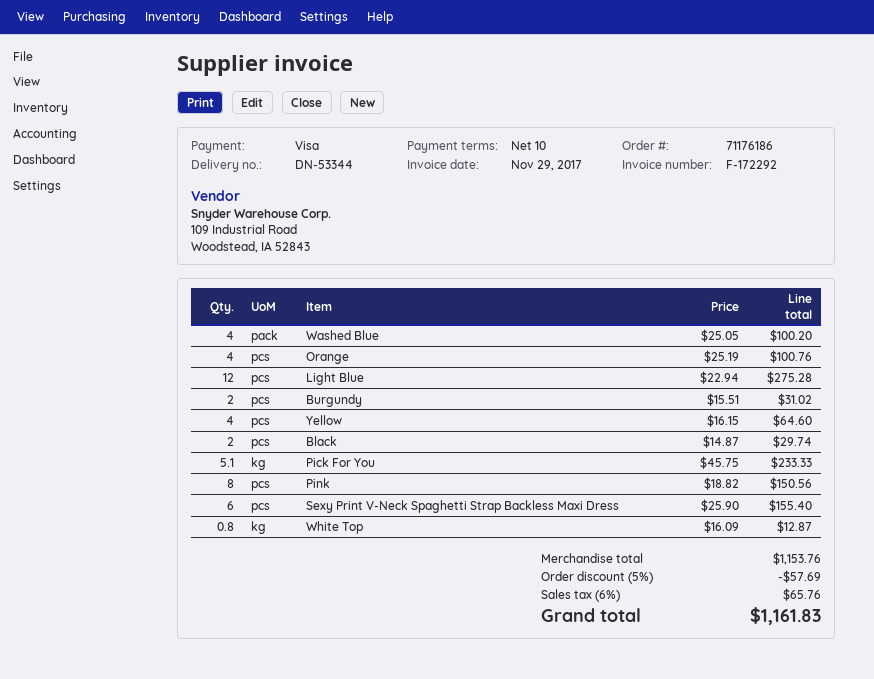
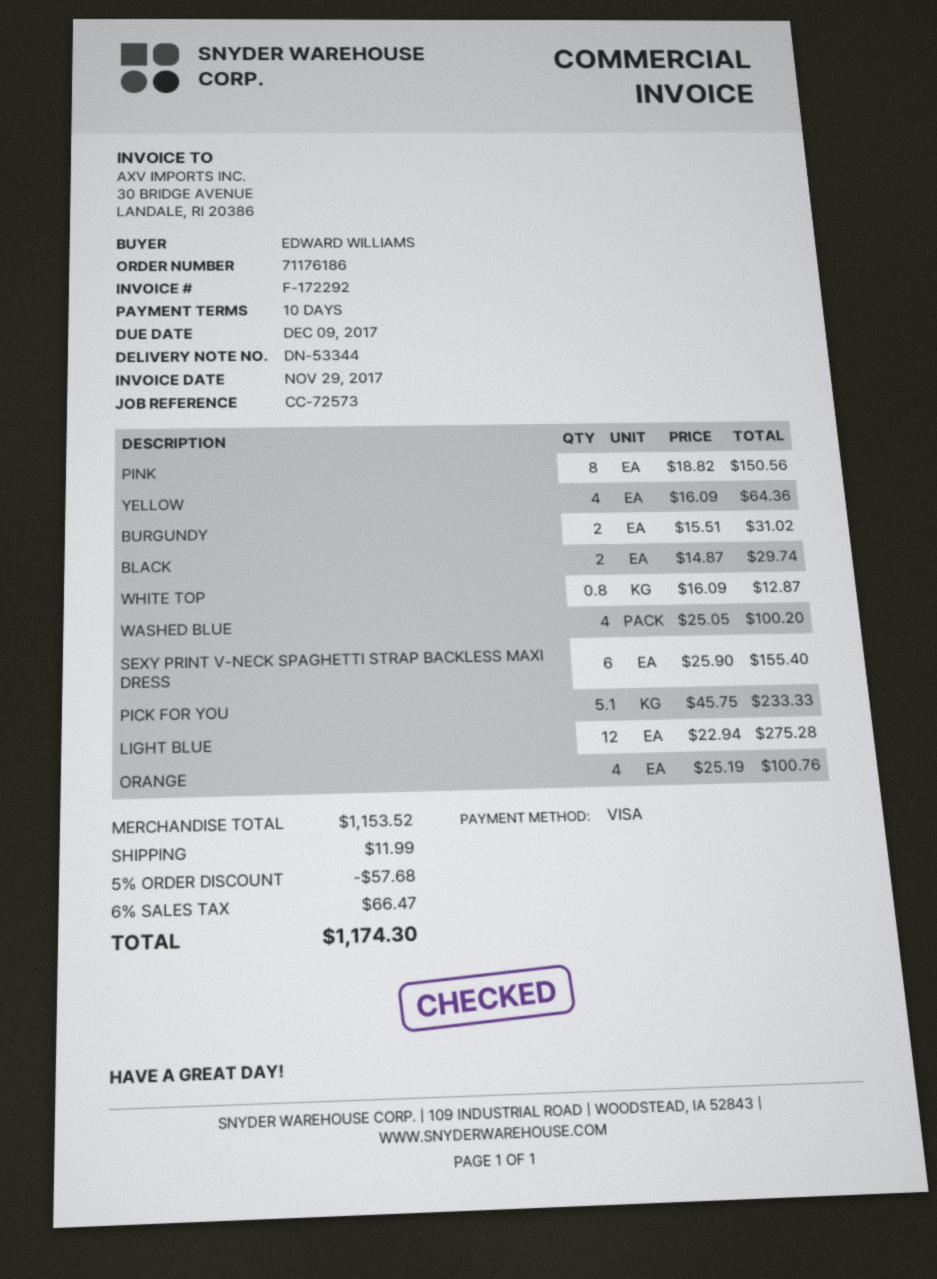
Yellow: 4 x 16.15 = 64.60 -> 4 x 16.09 = 64.36
subtotal: 1153.76 -> 1153.52
discount: 5% = 57.69 -> 5% = 57.68
shipping: none -> 11.99
tax: 6% = 65.76 -> 6% = 66.47
total: 1161.83 -> 1174.30

